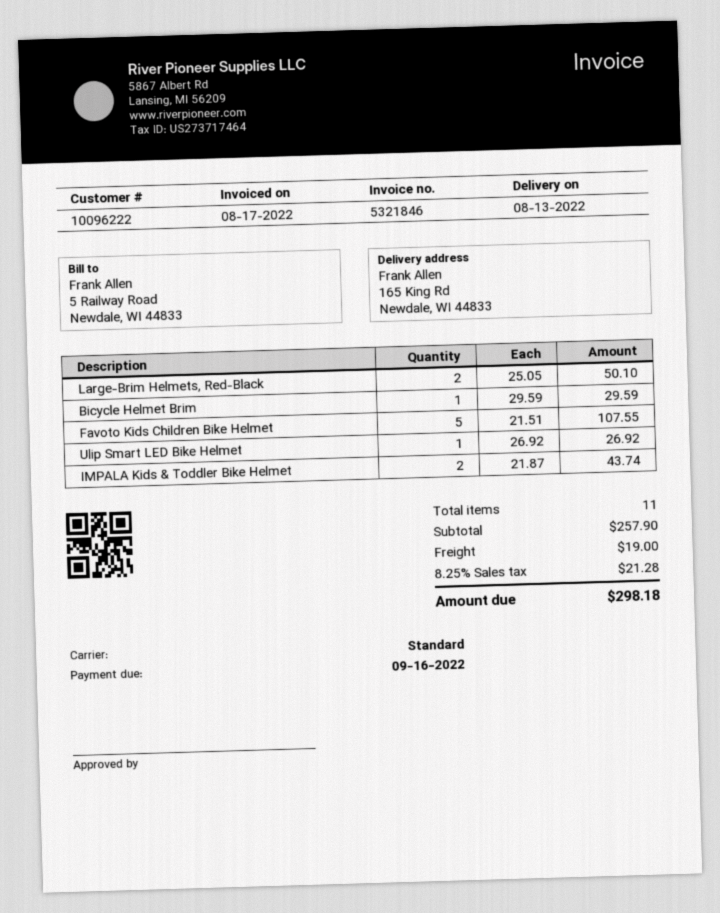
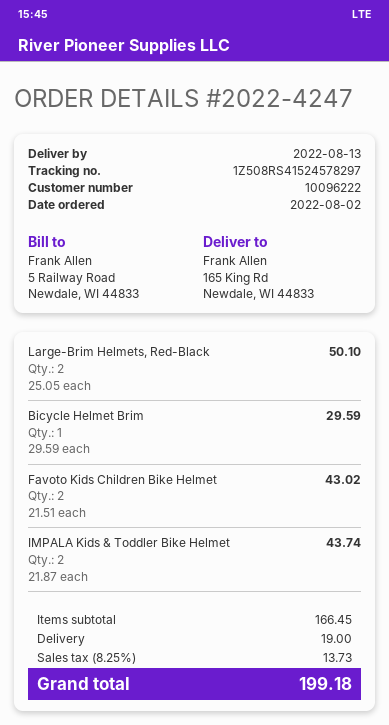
Favoto Kids Children Bike Helmet: 5 x 21.51 = 107.55 -> 2 x 21.51 = 43.02
Ulip Smart LED Bike Helmet: 1 x 26.92 = 26.92 -> none
subtotal: 257.90 -> 166.45
tax: 8.25% = 21.28 -> 8.25% = 13.73
total: 298.18 -> 199.18

